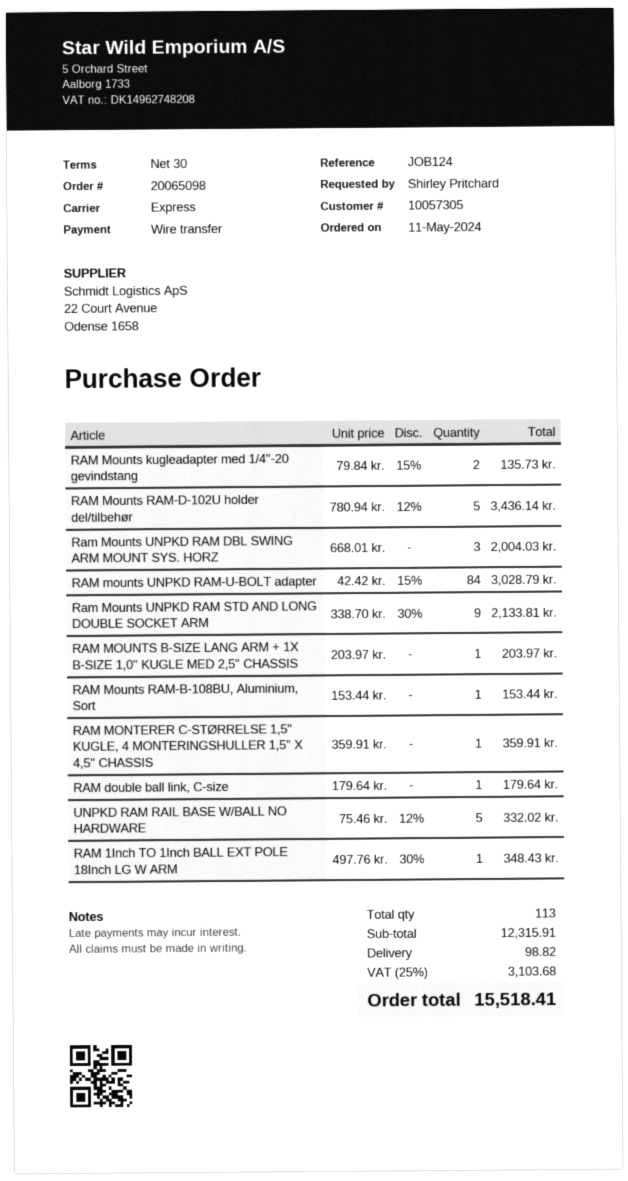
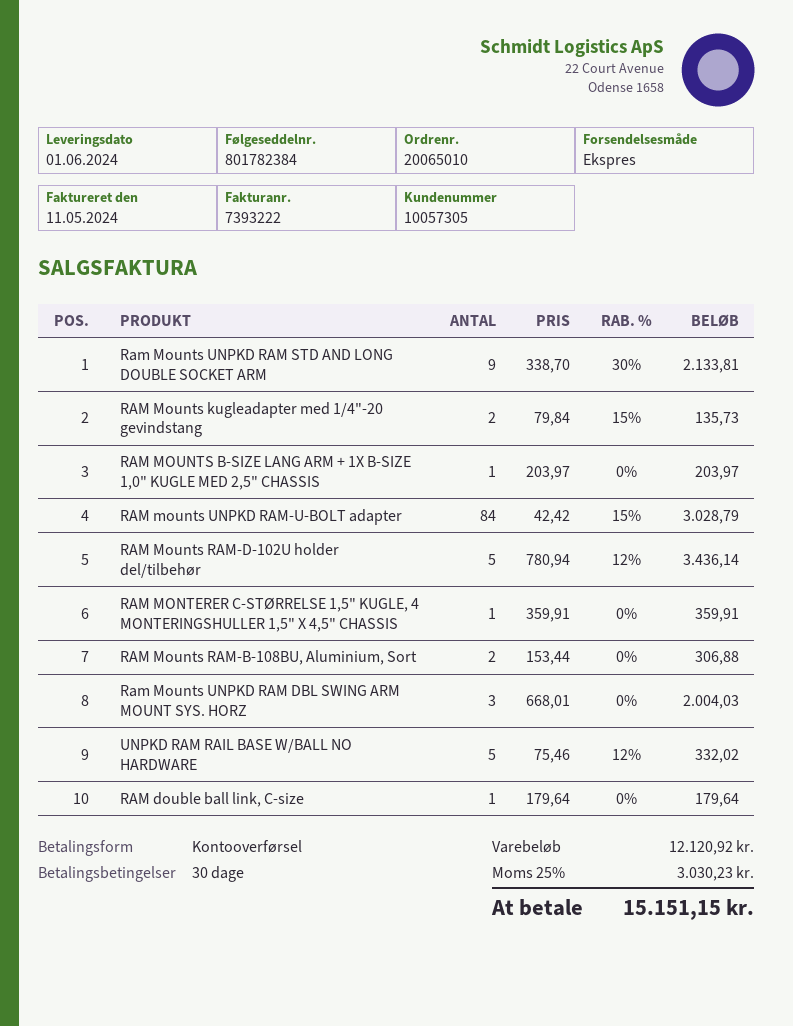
order number: 20065098 -> 20065010
RAM Mounts RAM-B-108BU, Aluminium, Sort: 1 x 153.44 = 153.44 -> 2 x 153.44 = 306.88
RAM 1Inch TO 1Inch BALL EXT POLE 18Inch LG W ARM: 1 x 497.76 - 30% = 348.43 -> none
subtotal: 12315.91 -> 12120.92
shipping: 98.82 -> none
tax: 25% = 3103.68 -> 25% = 3030.23
total: 15518.41 -> 15151.15

